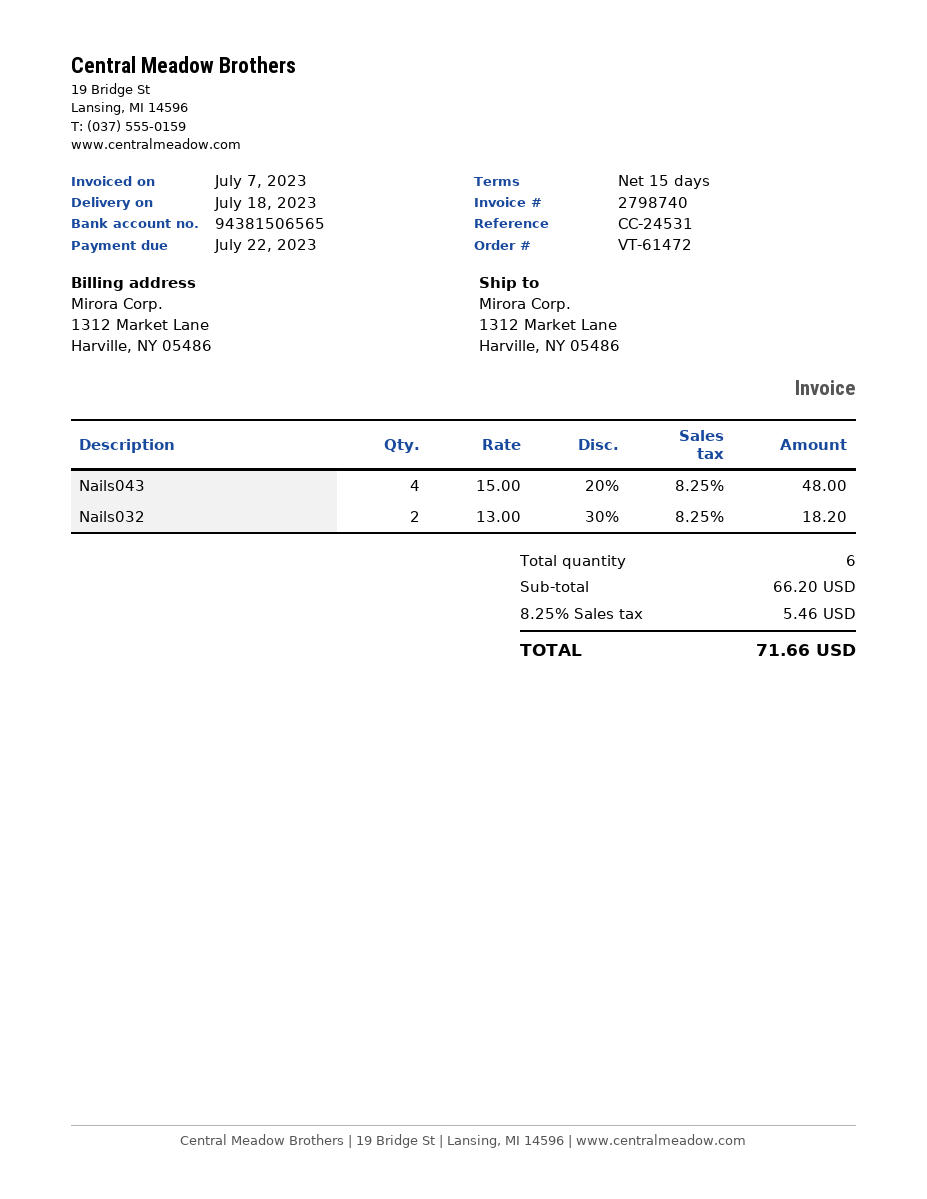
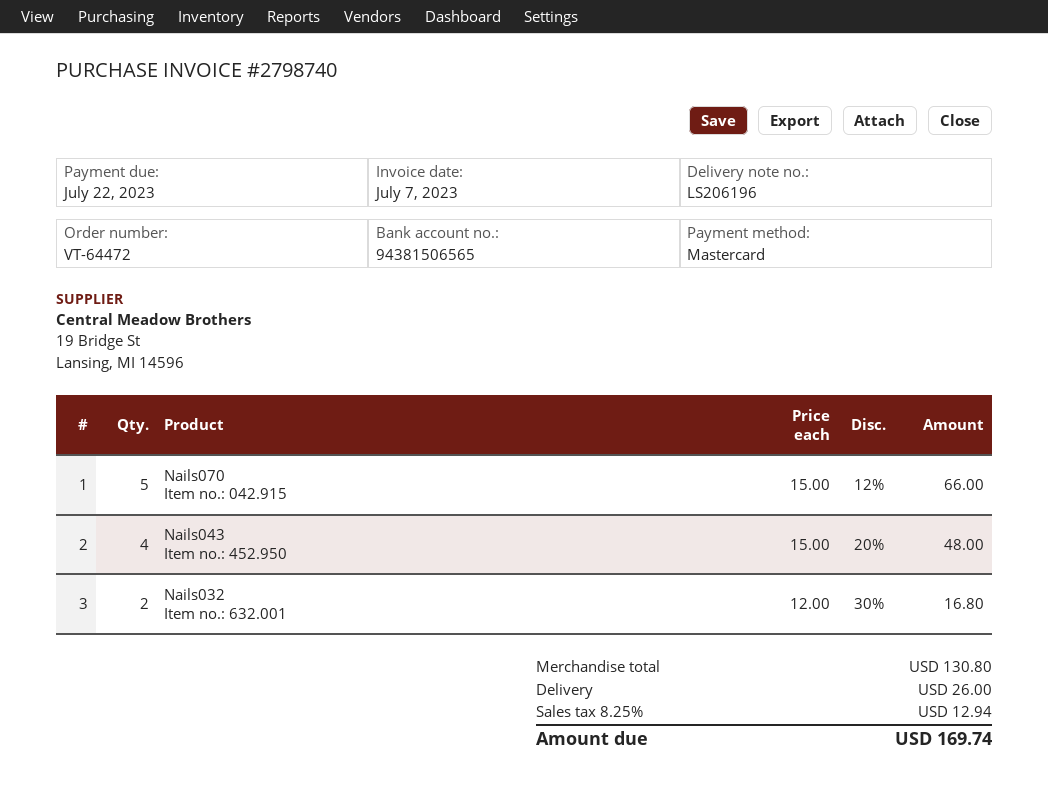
order number: VT-61472 -> VT-64472
Nails032: 2 x 13.00 - 30% = 18.20 -> 2 x 12.00 - 30% = 16.80
Nails070: none -> 5 x 15.00 - 12% = 66.00
subtotal: 66.20 -> 130.80
shipping: none -> 26.00
tax: 8.25% = 5.46 -> 8.25% = 12.94
total: 71.66 -> 169.74

